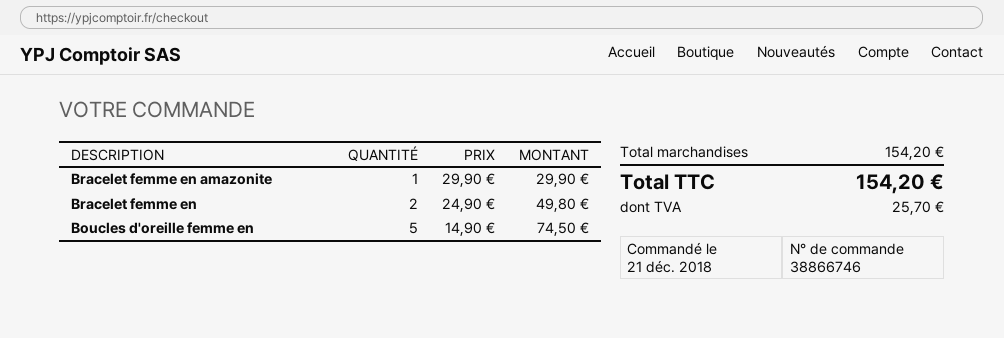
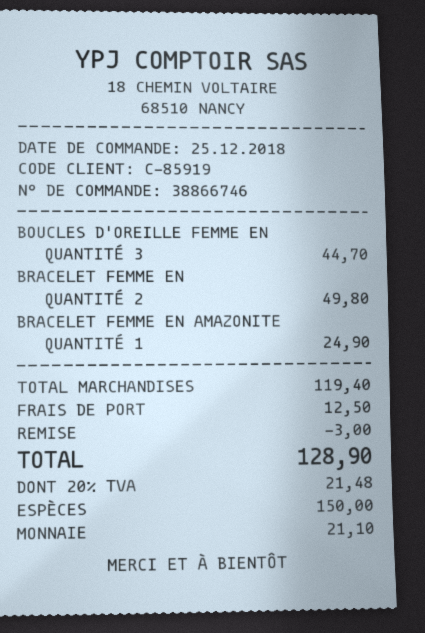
order date: 2018-12-21 -> 2018-12-25
Bracelet femme en amazonite: 1 for 29.90 -> 1 for 24.90
Boucles d'oreille femme en: 5 for 74.50 -> 3 for 44.70
subtotal: 154.20 -> 119.40
discount: none -> 3.00
shipping: none -> 12.50
tax: 25.70 -> 21.48
total: 154.20 -> 128.90

